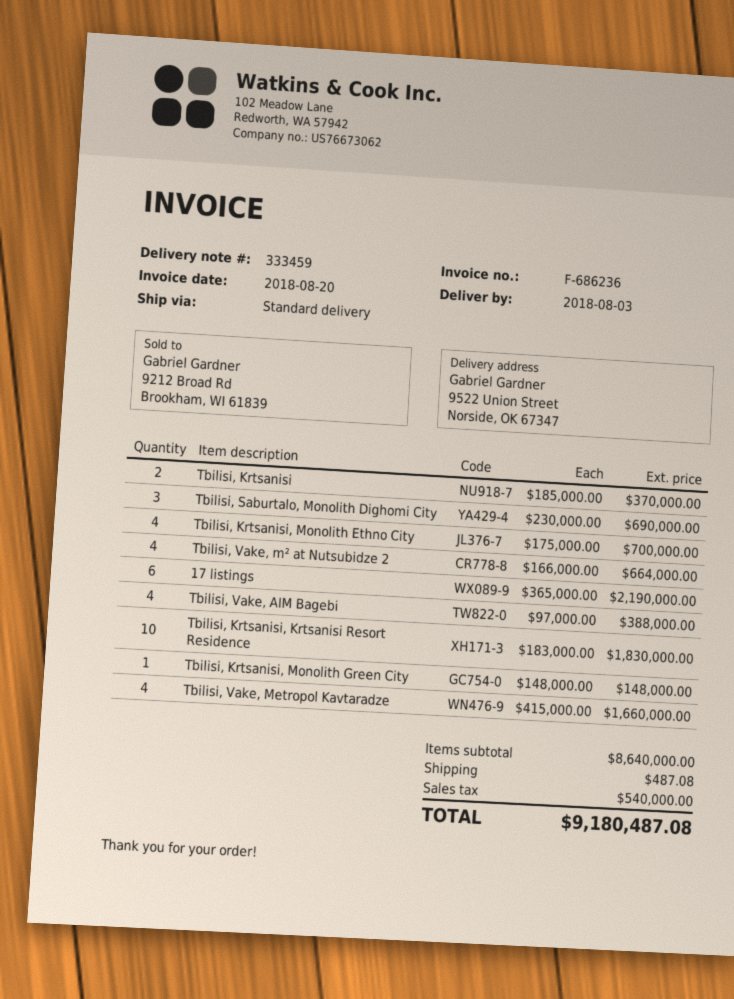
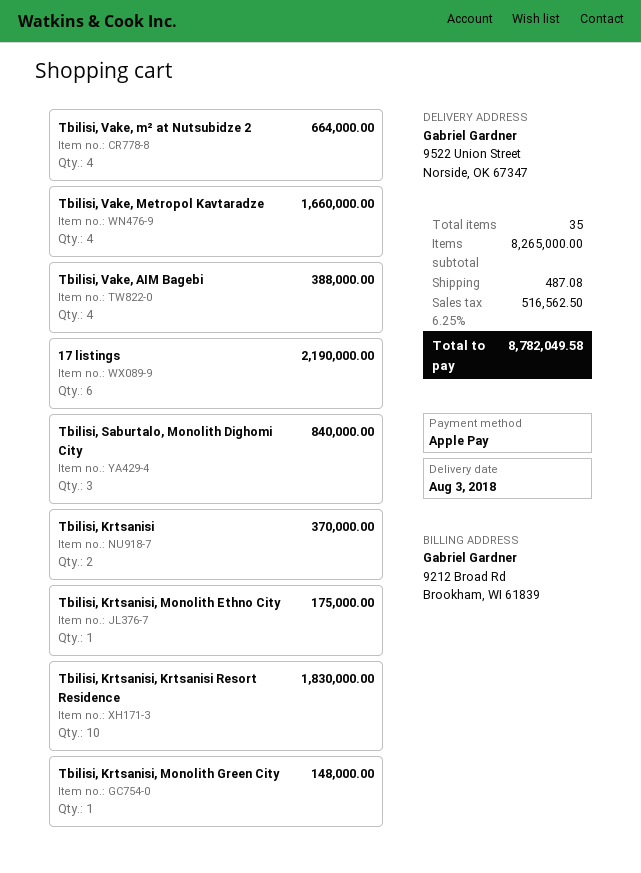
Tbilisi, Saburtalo, Monolith Dighomi City: 3 for 690000.00 -> 3 for 840000.00
Tbilisi, Krtsanisi, Monolith Ethno City: 4 for 700000.00 -> 1 for 175000.00
subtotal: 8640000.00 -> 8265000.00
tax: 540000.00 -> 516562.50
total: 9180487.08 -> 8782049.58

